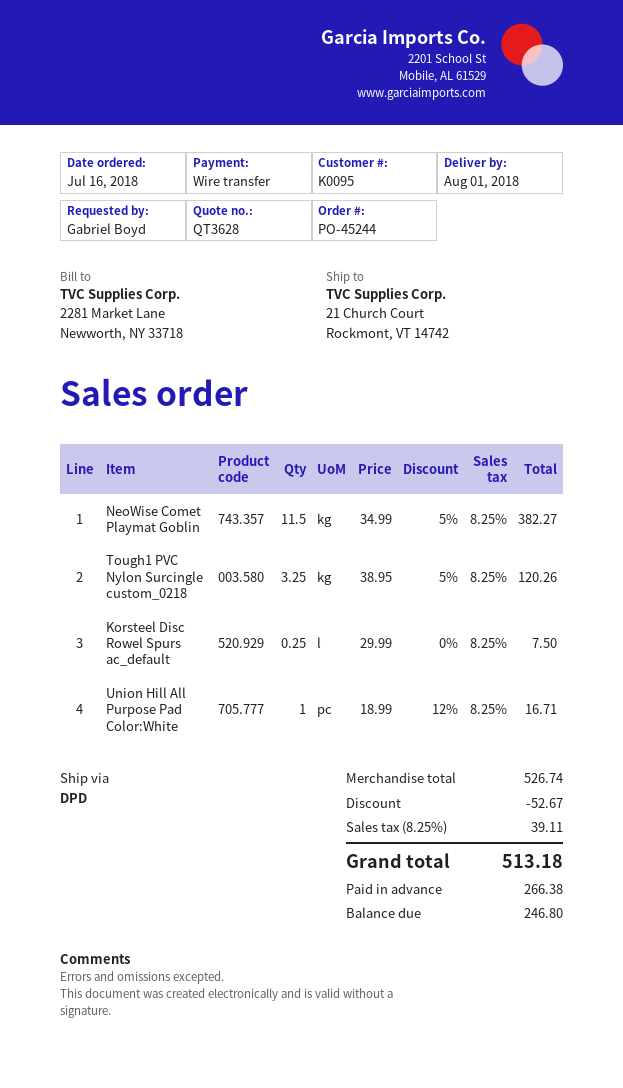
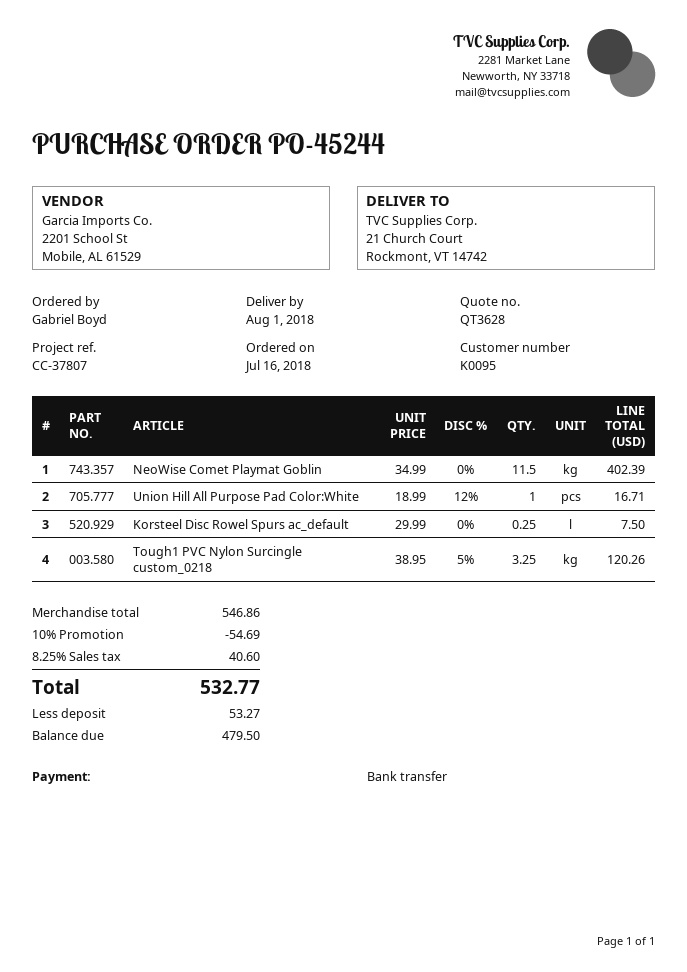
NeoWise Comet Playmat Goblin: 11.5 x 34.99 - 5% = 382.27 -> 11.5 x 34.99 = 402.39
subtotal: 526.74 -> 546.86
discount: 52.67 -> 54.69
tax: 8.25% = 39.11 -> 8.25% = 40.60
total: 513.18 -> 532.77
deposit: 266.38 -> 53.27
balance: 246.80 -> 479.50

